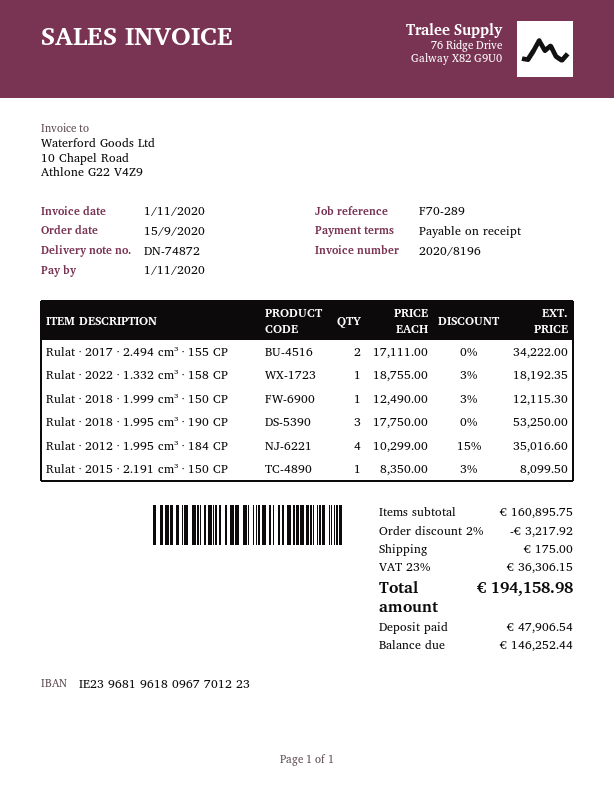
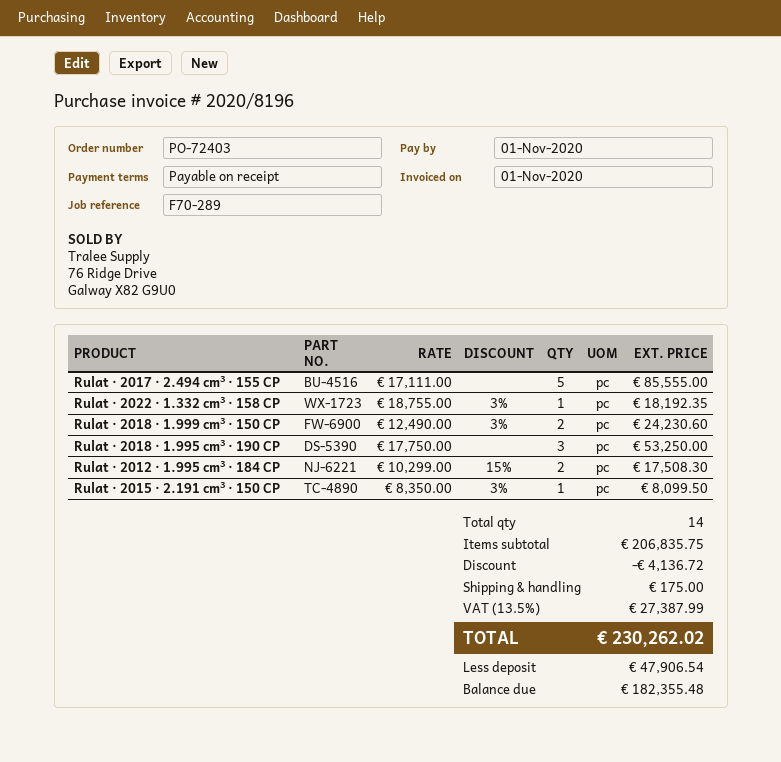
Rulat · 2017 · 2.494 cm³ · 155 CP: 2 x 17111.00 = 34222.00 -> 5 x 17111.00 = 85555.00
Rulat · 2018 · 1.999 cm³ · 150 CP: 1 x 12490.00 - 3% = 12115.30 -> 2 x 12490.00 - 3% = 24230.60
Rulat · 2012 · 1.995 cm³ · 184 CP: 4 x 10299.00 - 15% = 35016.60 -> 2 x 10299.00 - 15% = 17508.30
subtotal: 160895.75 -> 206835.75
discount: 3217.92 -> 4136.72
tax: 23% = 36306.15 -> 13.5% = 27387.99
total: 194158.98 -> 230262.02
balance: 146252.44 -> 182355.48

